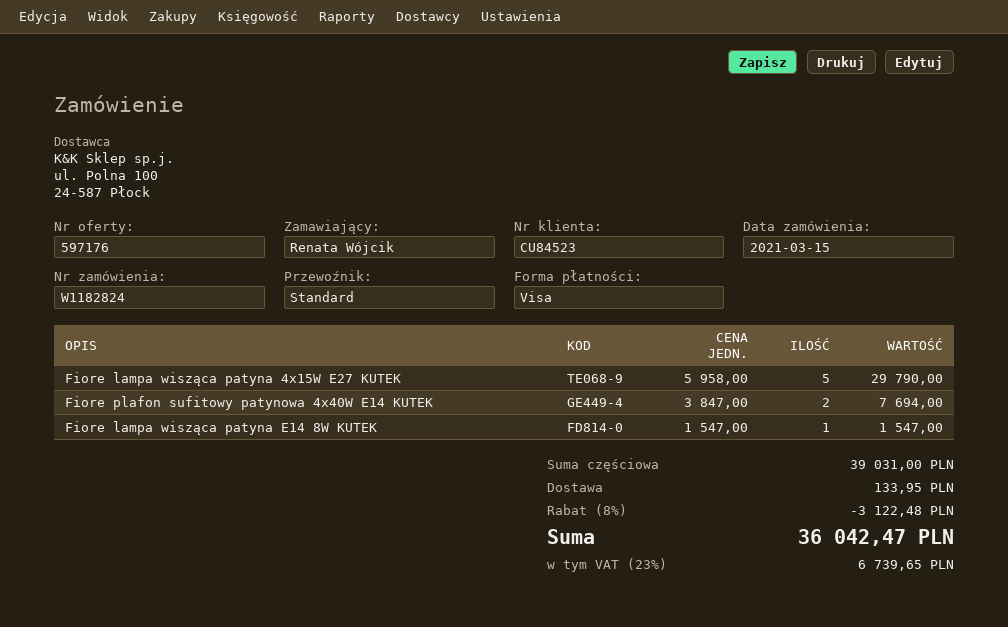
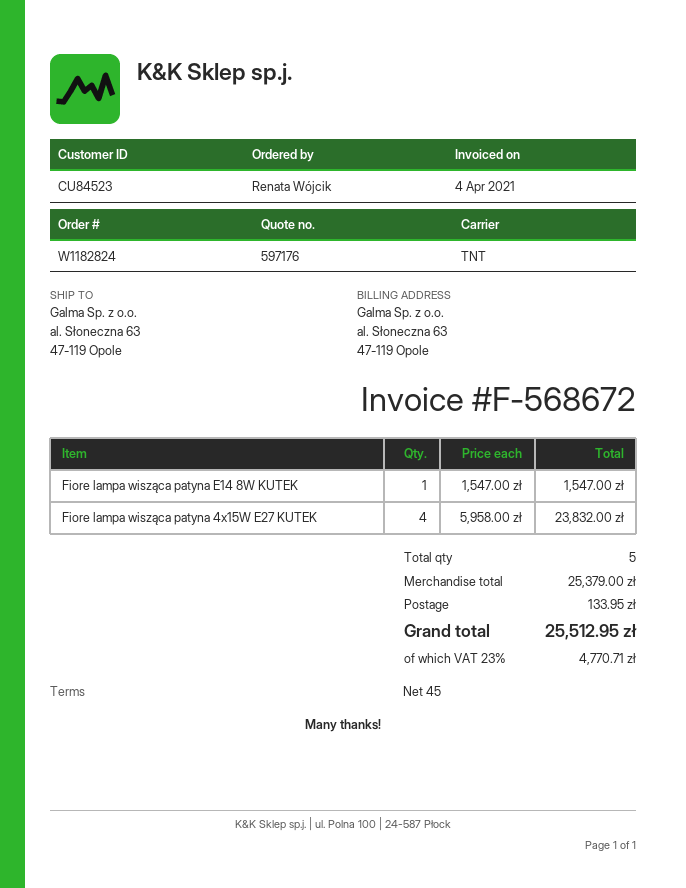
shipping method: standard -> TNT
Fiore lampa wisząca patyna 4x15W E27 KUTEK: 5 x 5958.00 = 29790.00 -> 4 x 5958.00 = 23832.00
Fiore plafon sufitowy patynowa 4x40W E14 KUTEK: 2 x 3847.00 = 7694.00 -> none
subtotal: 39031.00 -> 25379.00
discount: 8% = 3122.48 -> none
tax: 23% = 6739.65 -> 23% = 4770.71
total: 36042.47 -> 25512.95

